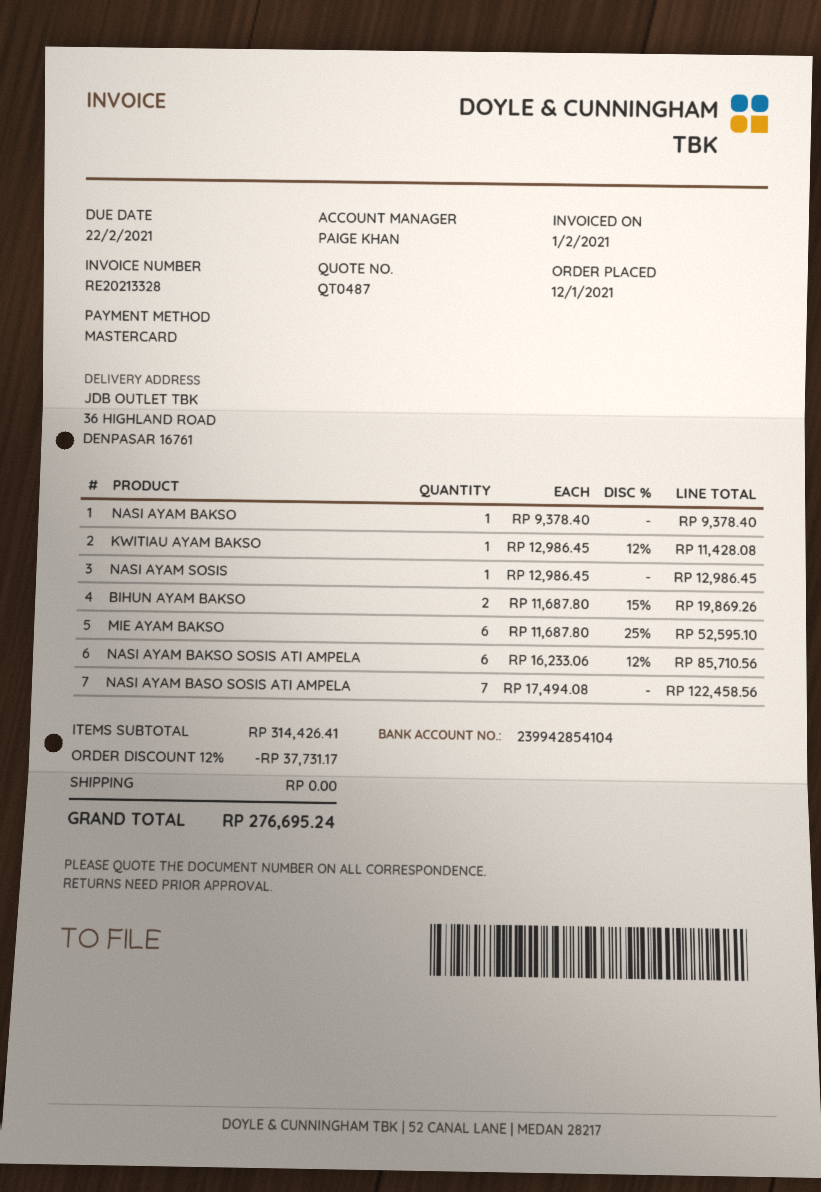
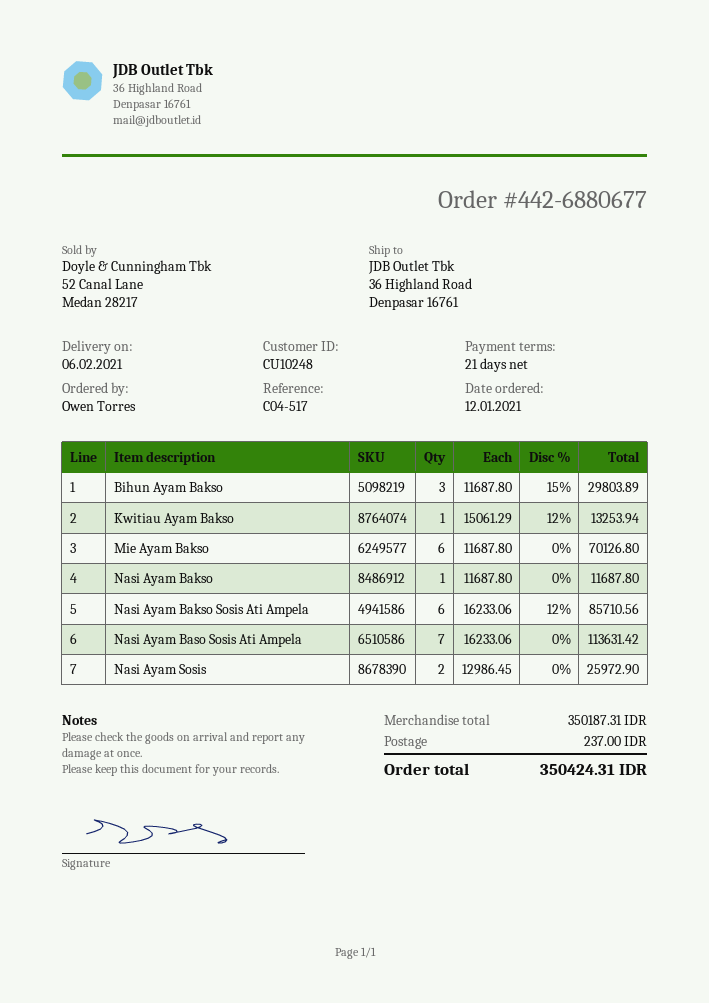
NASI AYAM BAKSO: 1 x 9378.40 = 9378.40 -> 1 x 11687.80 = 11687.80
KWITIAU AYAM BAKSO: 1 x 12986.45 - 12% = 11428.08 -> 1 x 15061.29 - 12% = 13253.94
NASI AYAM SOSIS: 1 x 12986.45 = 12986.45 -> 2 x 12986.45 = 25972.90
BIHUN AYAM BAKSO: 2 x 11687.80 - 15% = 19869.26 -> 3 x 11687.80 - 15% = 29803.89
MIE AYAM BAKSO: 6 x 11687.80 - 25% = 52595.10 -> 6 x 11687.80 = 70126.80
NASI AYAM BASO SOSIS ATI AMPELA: 7 x 17494.08 = 122458.56 -> 7 x 16233.06 = 113631.42
subtotal: 314426.41 -> 350187.31
discount: 12% = 37731.17 -> none
shipping: 0.00 -> 237.00
total: 276695.24 -> 350424.31

